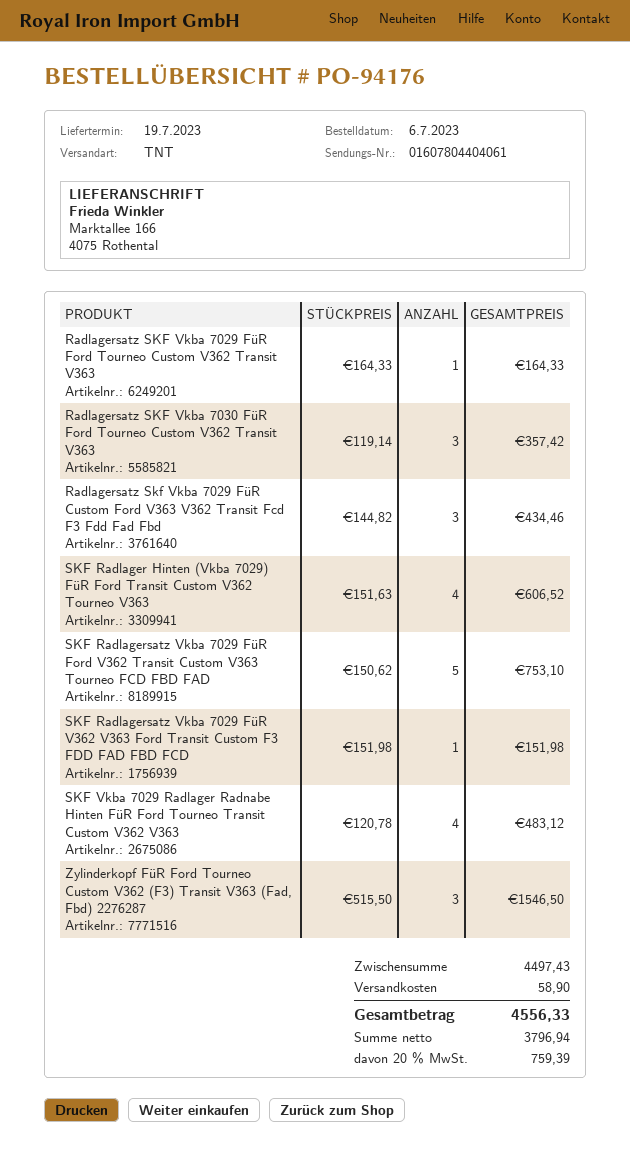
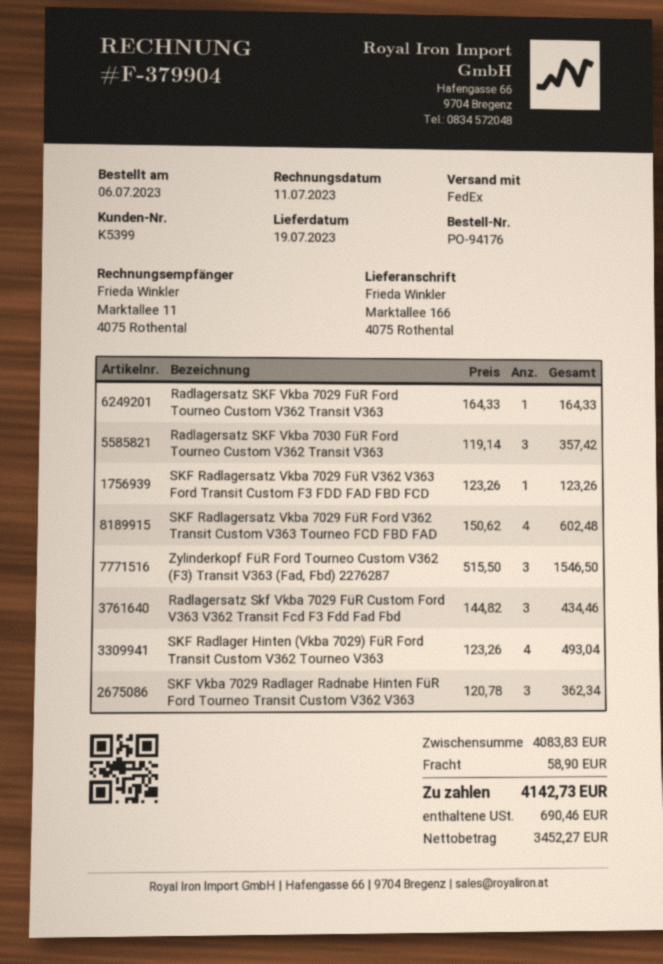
shipping method: TNT -> FedEx
SKF Radlager Hinten (Vkba 7029) FüR Ford Transit Custom V362 Tourneo V363: 4 x 151.63 = 606.52 -> 4 x 123.26 = 493.04
SKF Radlagersatz Vkba 7029 FüR Ford V362 Transit Custom V363 Tourneo FCD FBD FAD: 5 x 150.62 = 753.10 -> 4 x 150.62 = 602.48
SKF Radlagersatz Vkba 7029 FüR V362 V363 Ford Transit Custom F3 FDD FAD FBD FCD: 1 x 151.98 = 151.98 -> 1 x 123.26 = 123.26
SKF Vkba 7029 Radlager Radnabe Hinten FüR Ford Tourneo Transit Custom V362 V363: 4 x 120.78 = 483.12 -> 3 x 120.78 = 362.34
subtotal: 4497.43 -> 4083.83
net: 3796.94 -> 3452.27
tax: 759.39 -> 690.46
total: 4556.33 -> 4142.73

